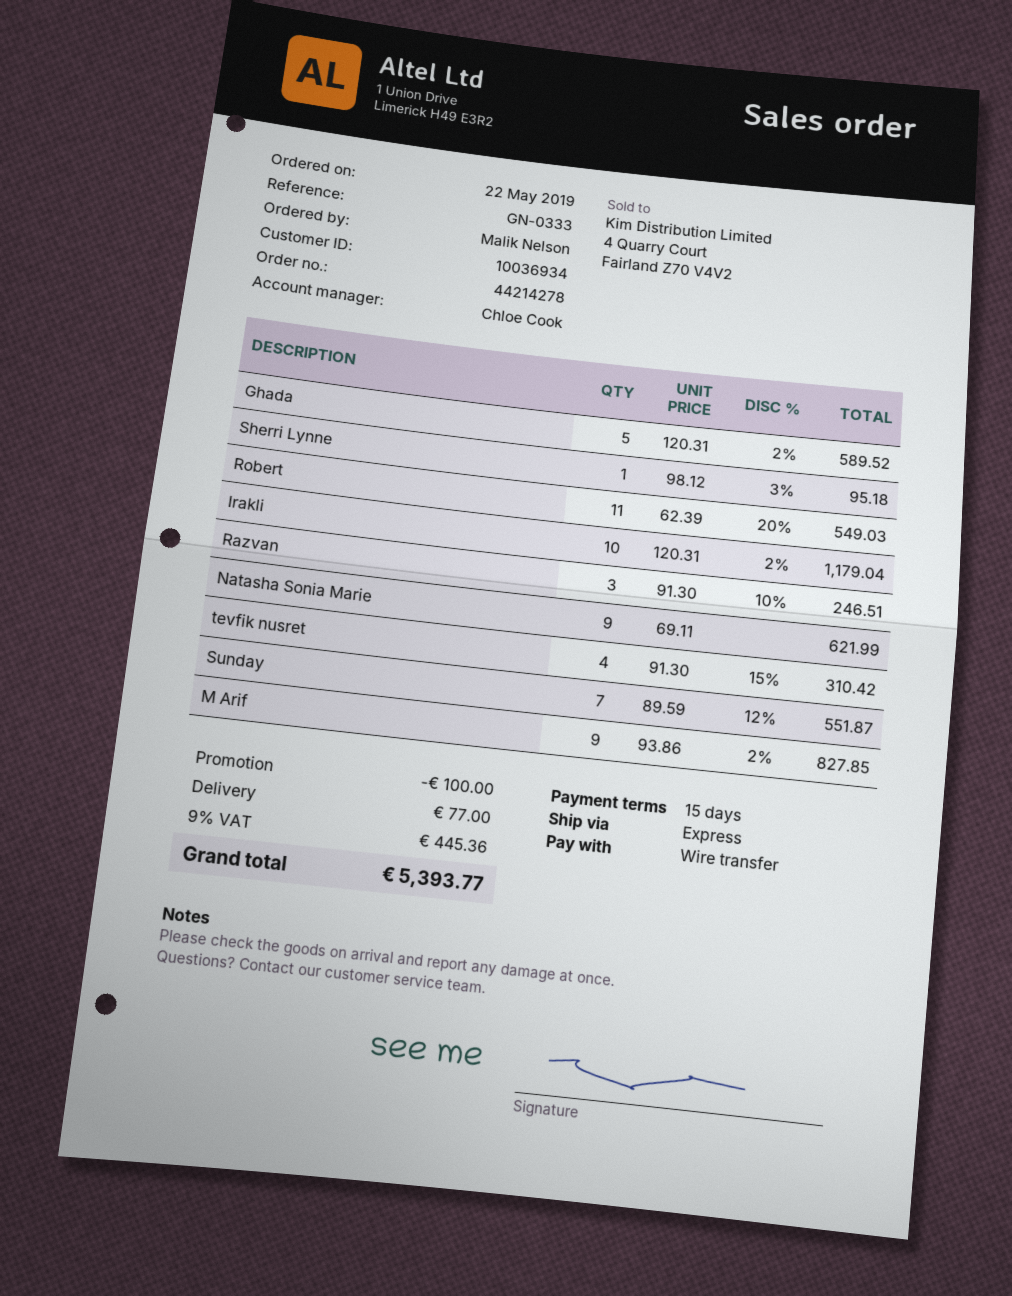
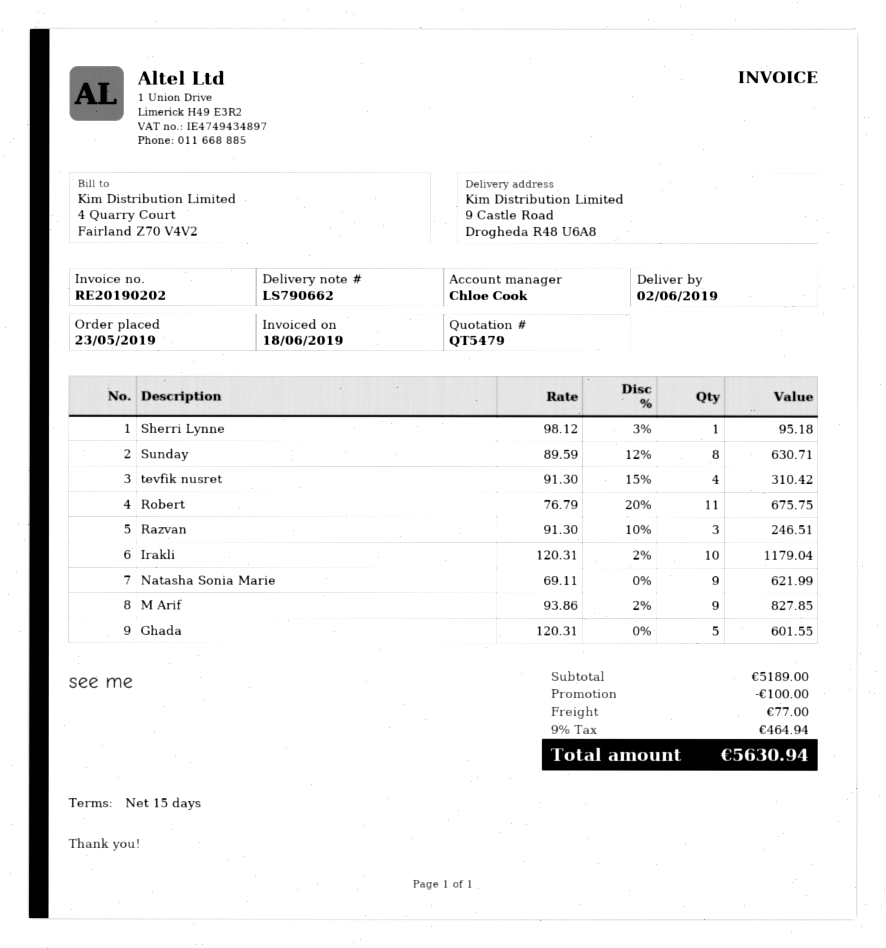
order date: 2019-05-22 -> 2019-05-23
Ghada: 5 x 120.31 - 2% = 589.52 -> 5 x 120.31 = 601.55
Robert: 11 x 62.39 - 20% = 549.03 -> 11 x 76.79 - 20% = 675.75
Sunday: 7 x 89.59 - 12% = 551.87 -> 8 x 89.59 - 12% = 630.71
tax: 9% = 445.36 -> 9% = 464.94
total: 5393.77 -> 5630.94

